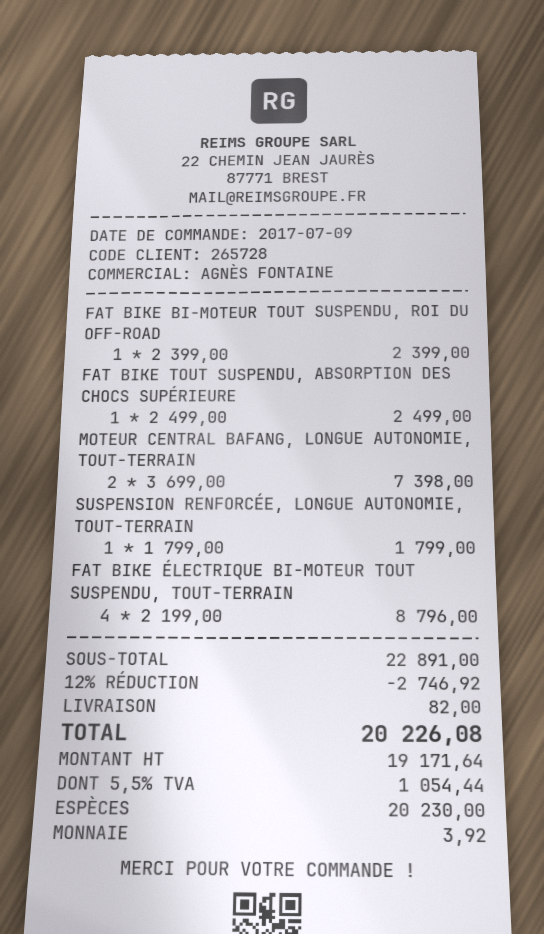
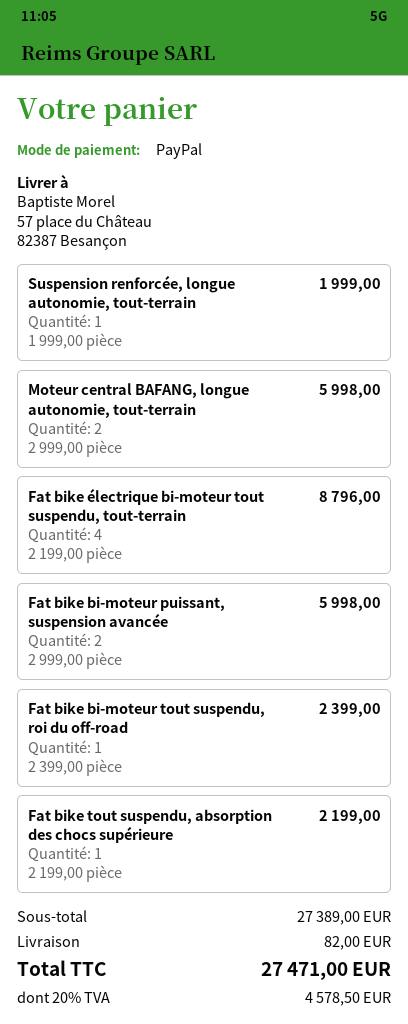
payment method: cash -> PayPal
FAT BIKE TOUT SUSPENDU, ABSORPTION DES CHOCS SUPÉRIEURE: 1 x 2499.00 = 2499.00 -> 1 x 2199.00 = 2199.00
MOTEUR CENTRAL BAFANG, LONGUE AUTONOMIE, TOUT-TERRAIN: 2 x 3699.00 = 7398.00 -> 2 x 2999.00 = 5998.00
SUSPENSION RENFORCÉE, LONGUE AUTONOMIE, TOUT-TERRAIN: 1 x 1799.00 = 1799.00 -> 1 x 1999.00 = 1999.00
Fat bike bi-moteur puissant, suspension avancée: none -> 2 x 2999.00 = 5998.00
subtotal: 22891.00 -> 27389.00
discount: 12% = 2746.92 -> none
tax: 5.5% = 1054.44 -> 20% = 4578.50
total: 20226.08 -> 27471.00

